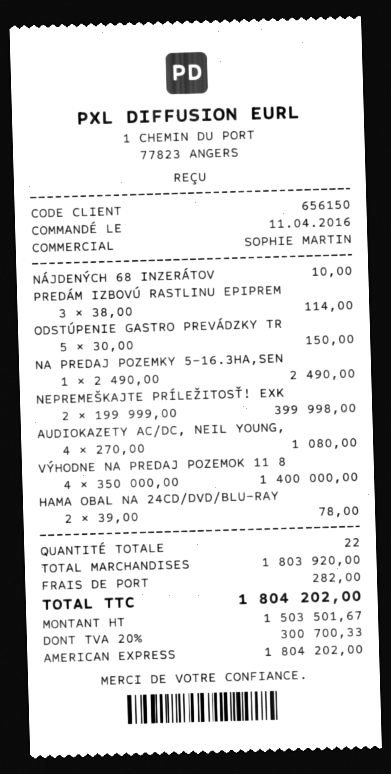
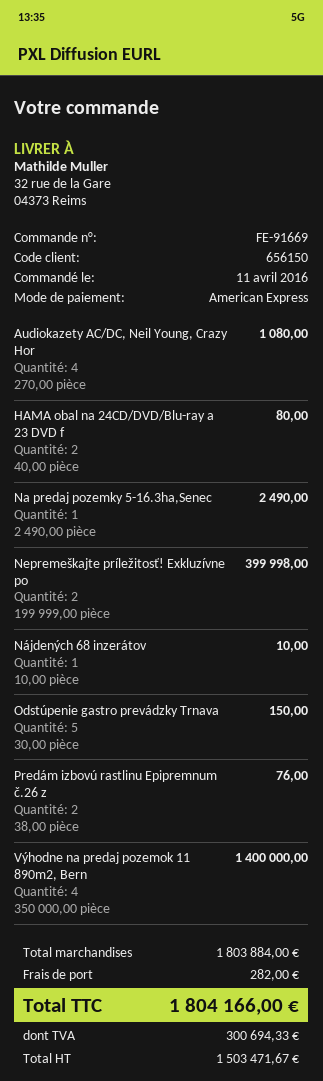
PREDÁM IZBOVÚ RASTLINU EPIPREM: 3 x 38.00 = 114.00 -> 2 x 38.00 = 76.00
HAMA OBAL NA 24CD/DVD/BLU-RAY: 2 x 39.00 = 78.00 -> 2 x 40.00 = 80.00
subtotal: 1803920.00 -> 1803884.00
net: 1503501.67 -> 1503471.67
tax: 300700.33 -> 300694.33
total: 1804202.00 -> 1804166.00

